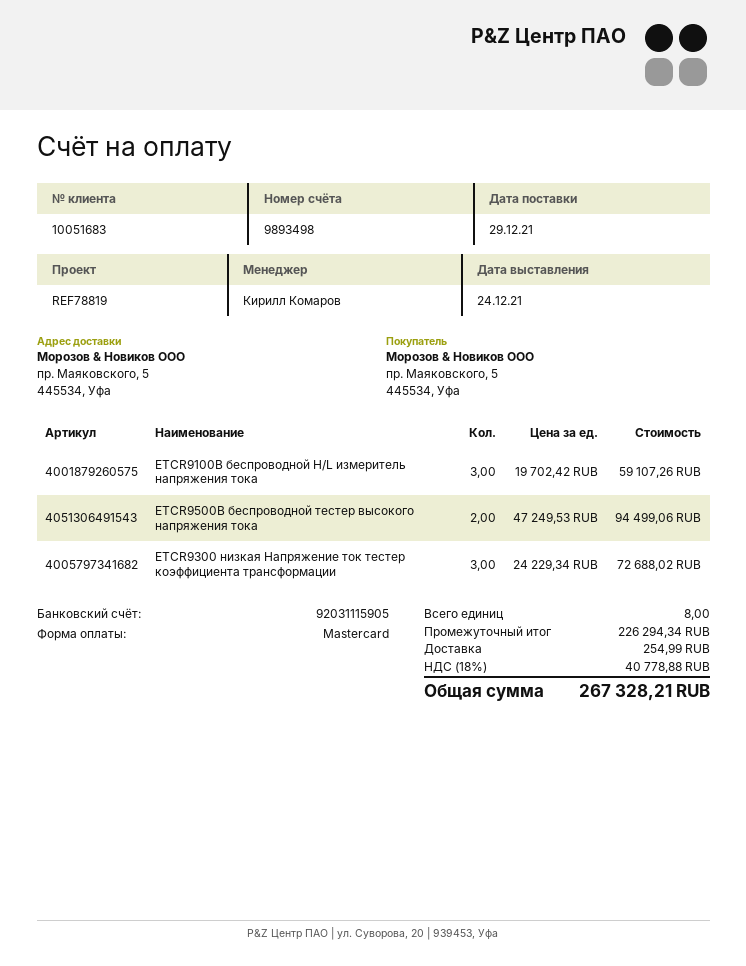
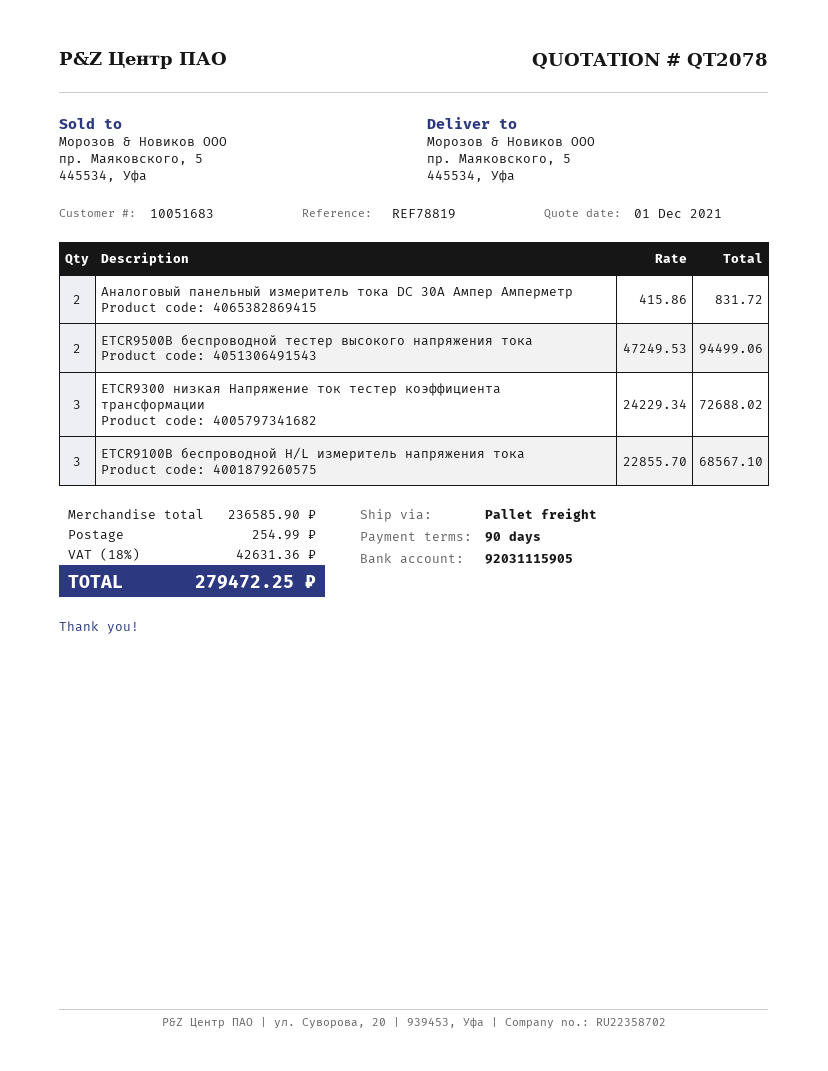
ETCR9100B беспроводной H/L измеритель напряжения тока: 3 x 19702.42 = 59107.26 -> 3 x 22855.70 = 68567.10
Аналоговый панельный измеритель тока DC 30A Ампер Амперметр: none -> 2 x 415.86 = 831.72
subtotal: 226294.34 -> 236585.90
tax: 18% = 40778.88 -> 18% = 42631.36
total: 267328.21 -> 279472.25

